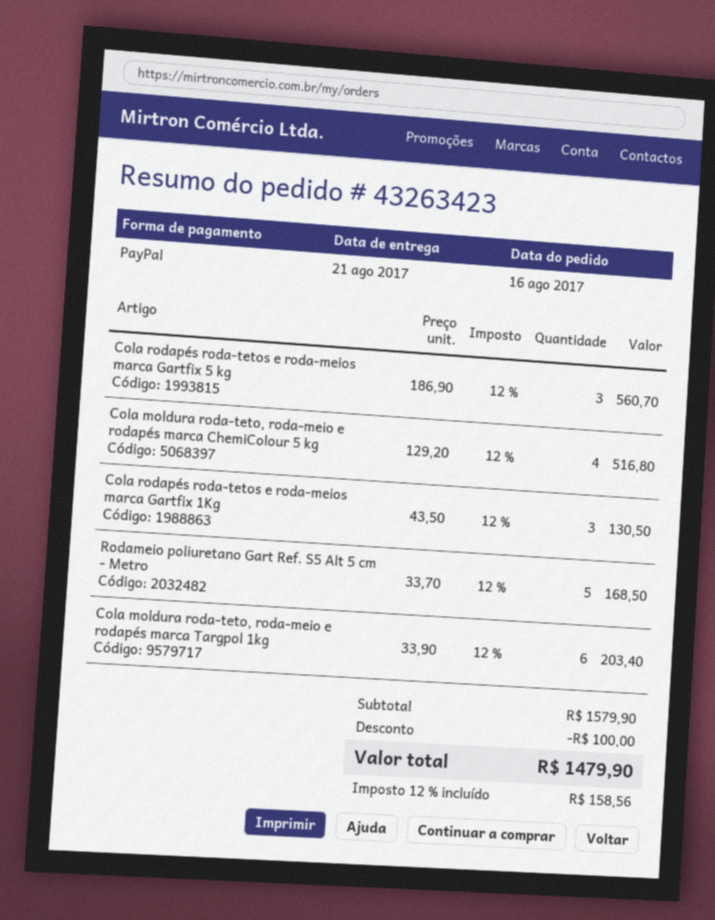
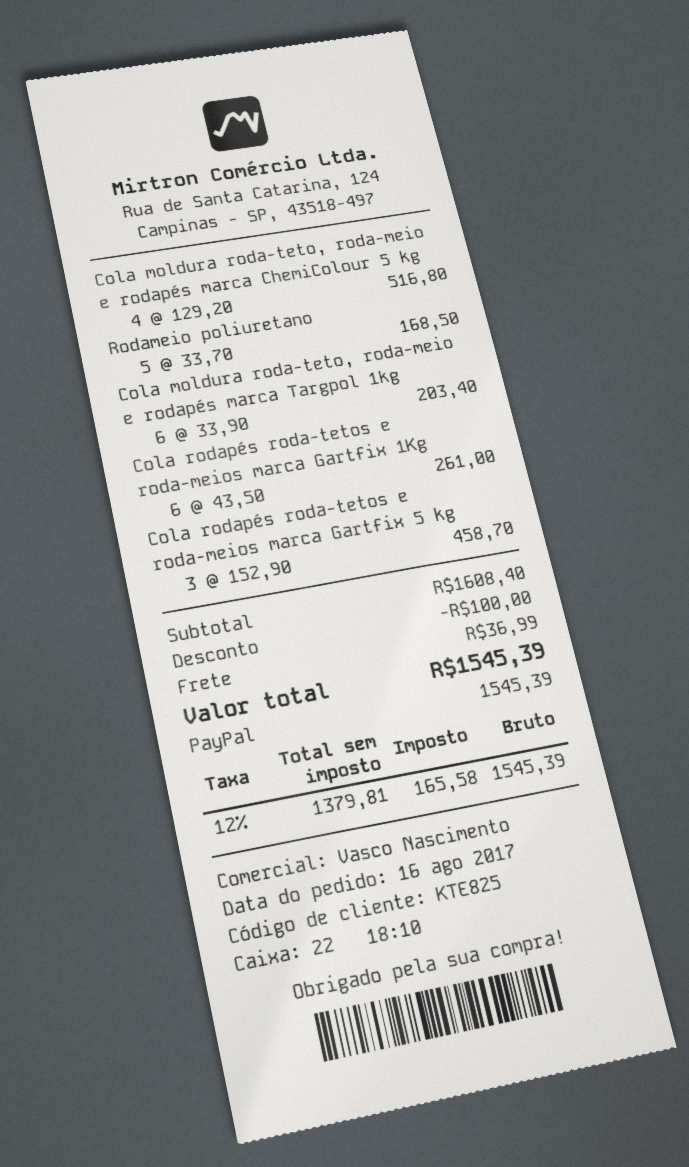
Cola rodapés roda-tetos e roda-meios marca Gartfix 5 kg: 3 x 186.90 = 560.70 -> 3 x 152.90 = 458.70
Cola rodapés roda-tetos e roda-meios marca Gartfix 1Kg: 3 x 43.50 = 130.50 -> 6 x 43.50 = 261.00
subtotal: 1579.90 -> 1608.40
shipping: none -> 36.99
tax: 12% = 158.56 -> 12% = 165.58
total: 1479.90 -> 1545.39

